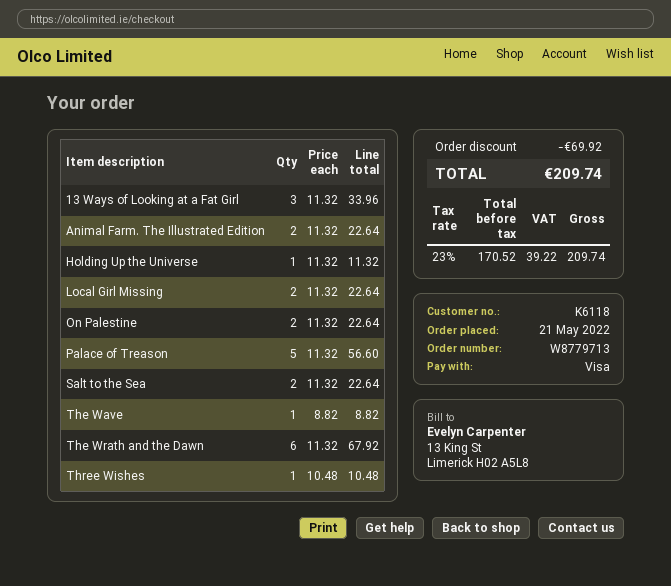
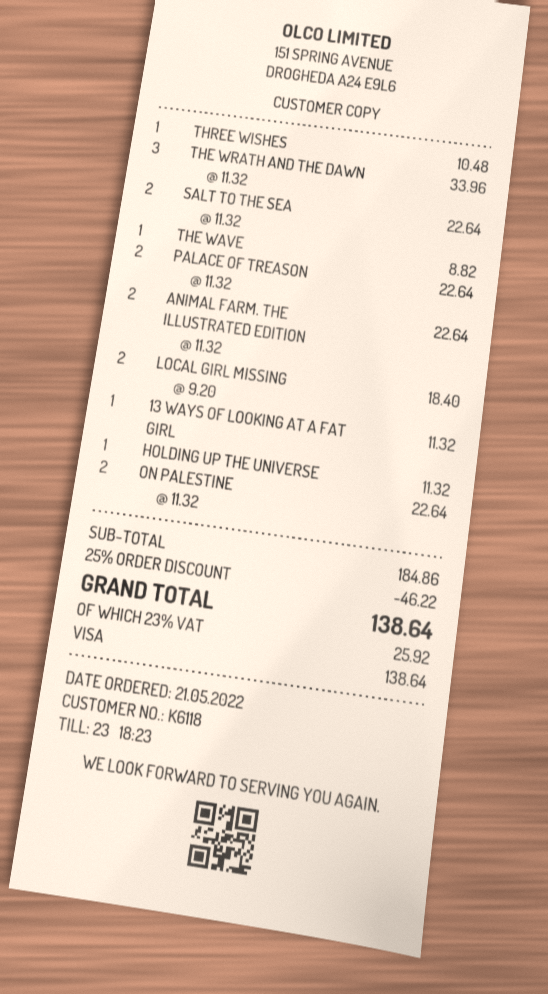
13 Ways of Looking at a Fat Girl: 3 x 11.32 = 33.96 -> 1 x 11.32 = 11.32
Local Girl Missing: 2 x 11.32 = 22.64 -> 2 x 9.20 = 18.40
Palace of Treason: 5 x 11.32 = 56.60 -> 2 x 11.32 = 22.64
The Wrath and the Dawn: 6 x 11.32 = 67.92 -> 3 x 11.32 = 33.96
discount: 69.92 -> 46.22
tax: 23% = 39.22 -> 23% = 25.92
total: 209.74 -> 138.64

